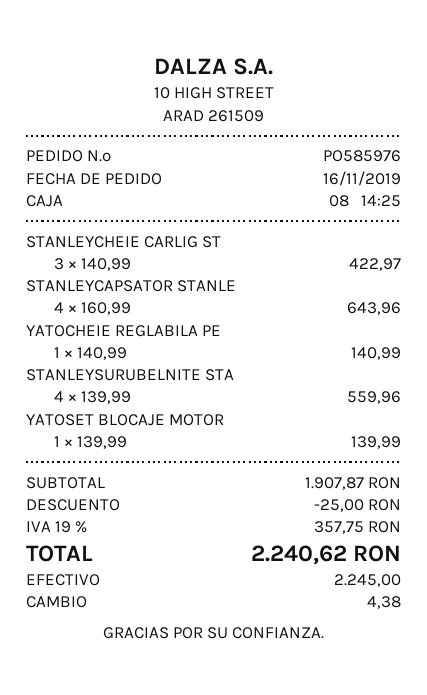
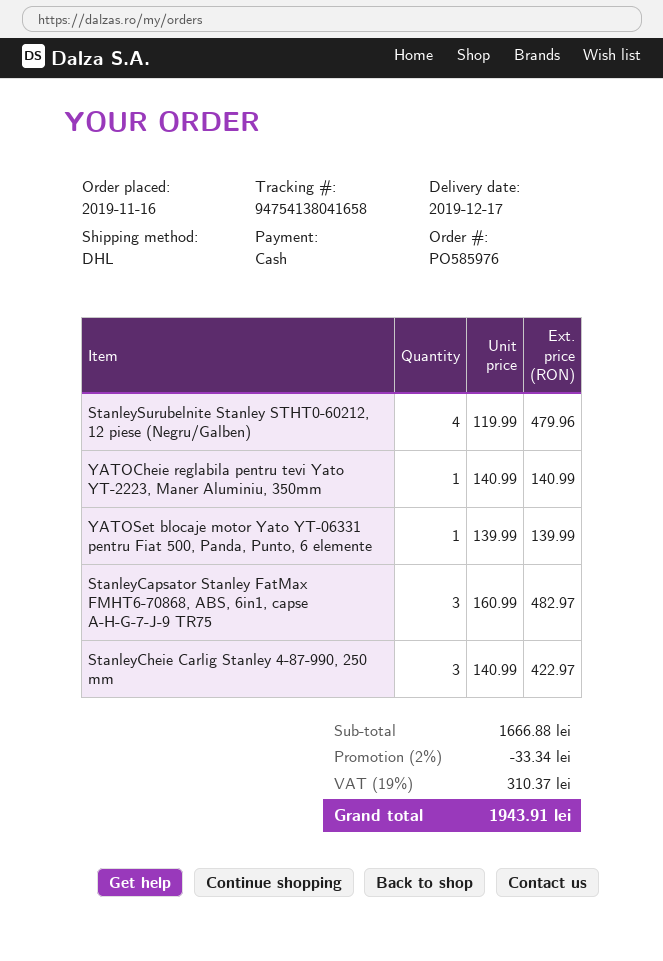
STANLEYCAPSATOR STANLE: 4 x 160.99 = 643.96 -> 3 x 160.99 = 482.97
STANLEYSURUBELNITE STA: 4 x 139.99 = 559.96 -> 4 x 119.99 = 479.96
subtotal: 1907.87 -> 1666.88
discount: 25.00 -> 33.34
tax: 19% = 357.75 -> 19% = 310.37
total: 2240.62 -> 1943.91

